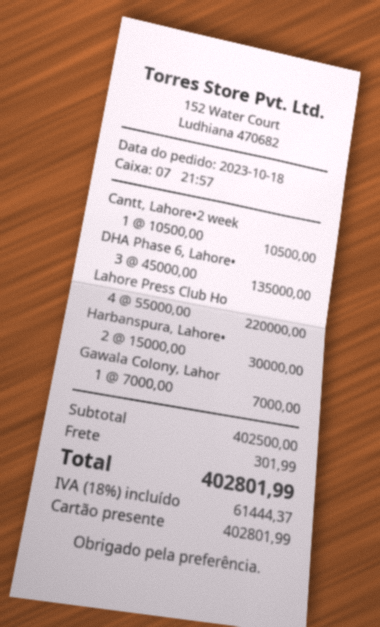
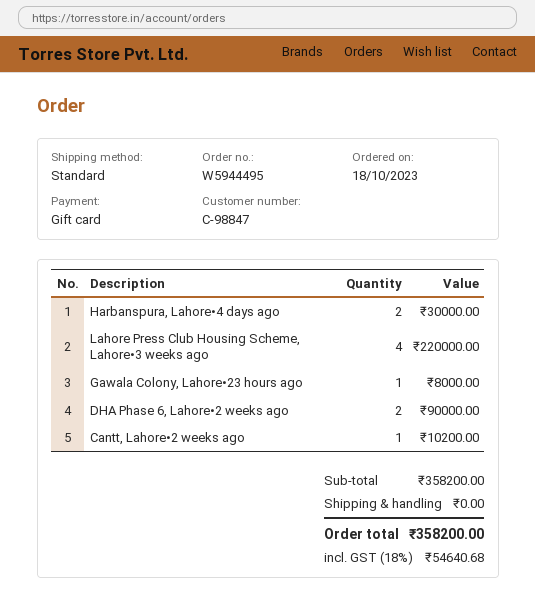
Cantt, Lahore•2 week: 1 for 10500.00 -> 1 for 10200.00
DHA Phase 6, Lahore•: 3 for 135000.00 -> 2 for 90000.00
Gawala Colony, Lahor: 1 for 7000.00 -> 1 for 8000.00
subtotal: 402500.00 -> 358200.00
shipping: 301.99 -> 0.00
tax: 18% = 61444.37 -> 18% = 54640.68
total: 402801.99 -> 358200.00

